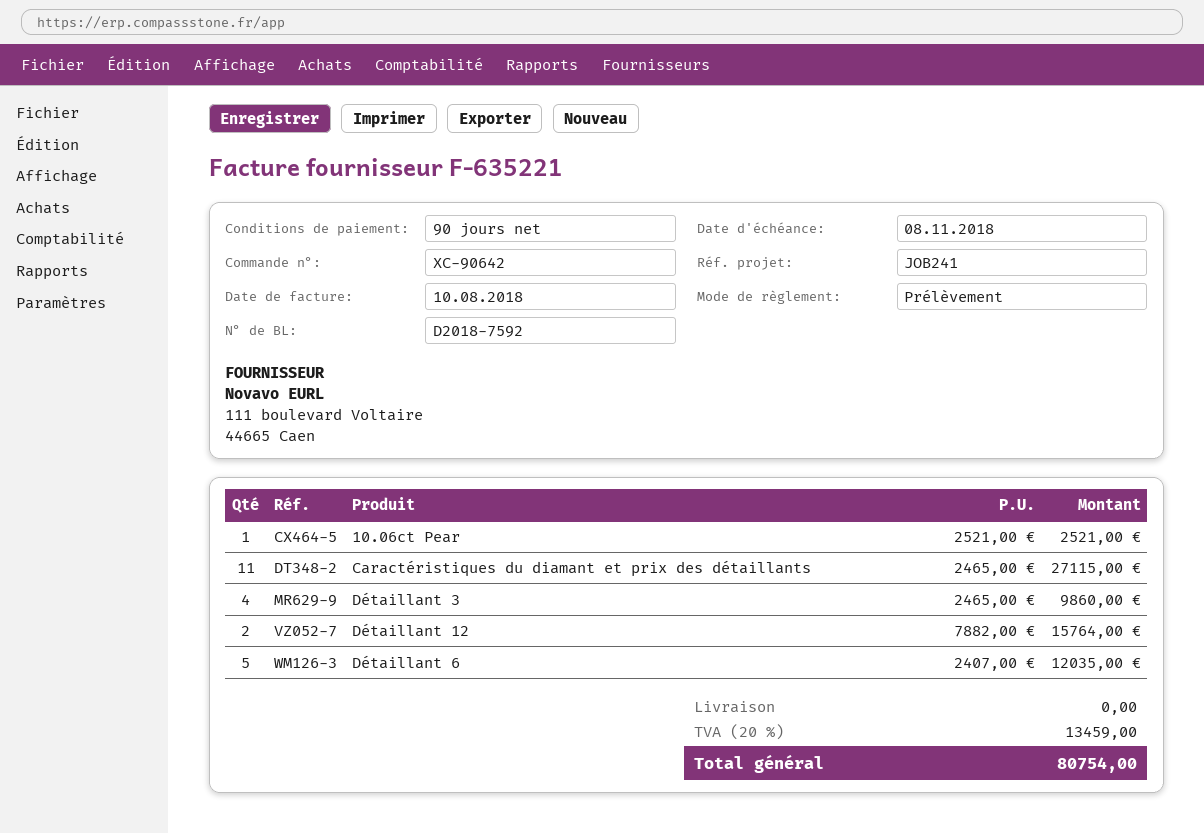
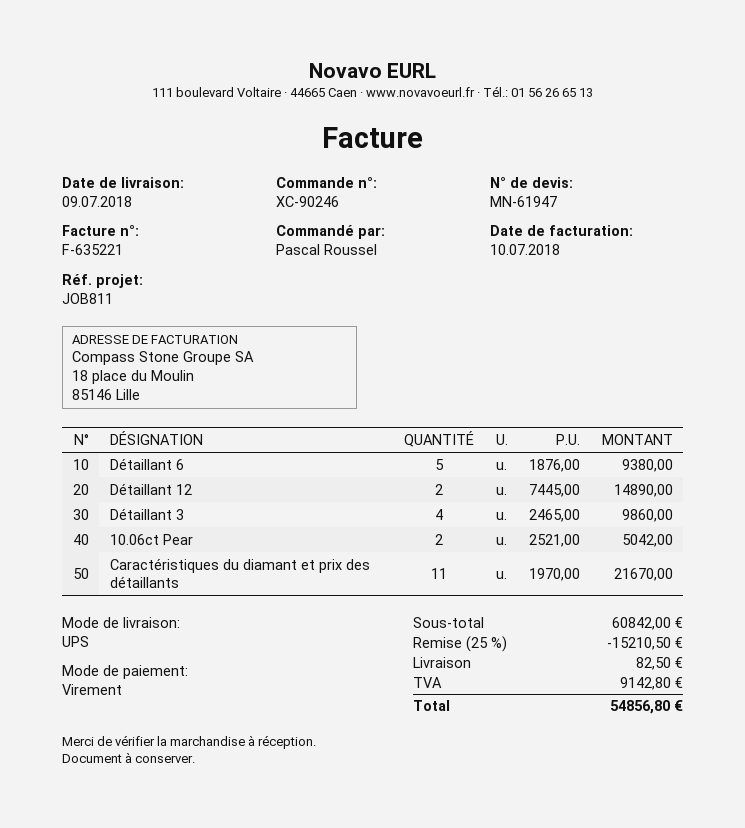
order number: XC-90642 -> XC-90246
invoice date: 2018-08-10 -> 2018-07-10
reference: JOB241 -> JOB811
payment method: direct debit -> bank transfer
10.06ct Pear: 1 x 2521.00 = 2521.00 -> 2 x 2521.00 = 5042.00
Caractéristiques du diamant et prix des détaillants: 11 x 2465.00 = 27115.00 -> 11 x 1970.00 = 21670.00
Détaillant 12: 2 x 7882.00 = 15764.00 -> 2 x 7445.00 = 14890.00
Détaillant 6: 5 x 2407.00 = 12035.00 -> 5 x 1876.00 = 9380.00
discount: none -> 25% = 15210.50
shipping: 0.00 -> 82.50
tax: 13459.00 -> 9142.80
total: 80754.00 -> 54856.80

